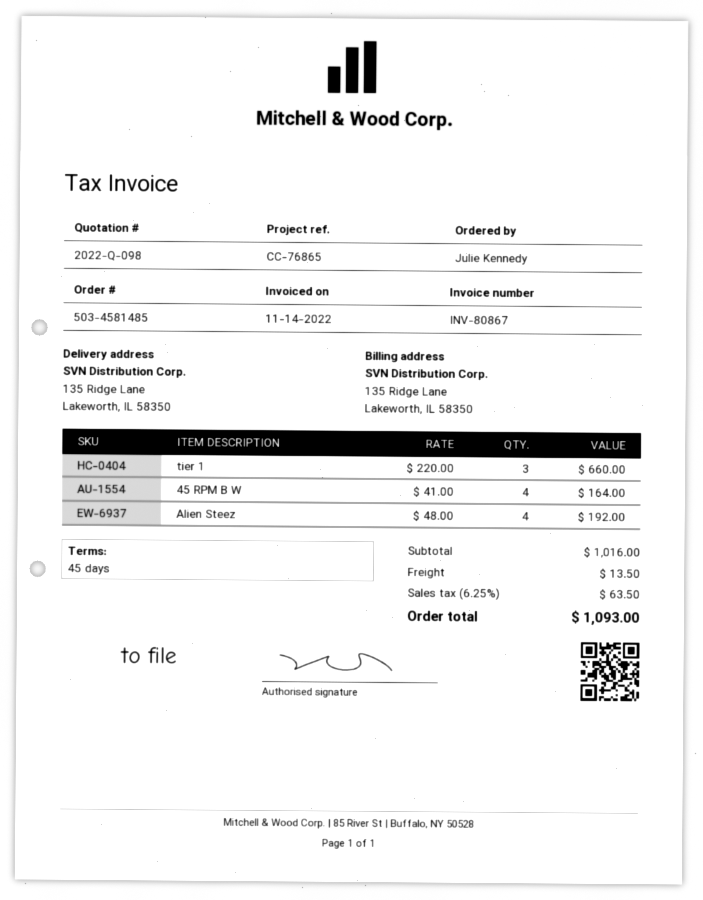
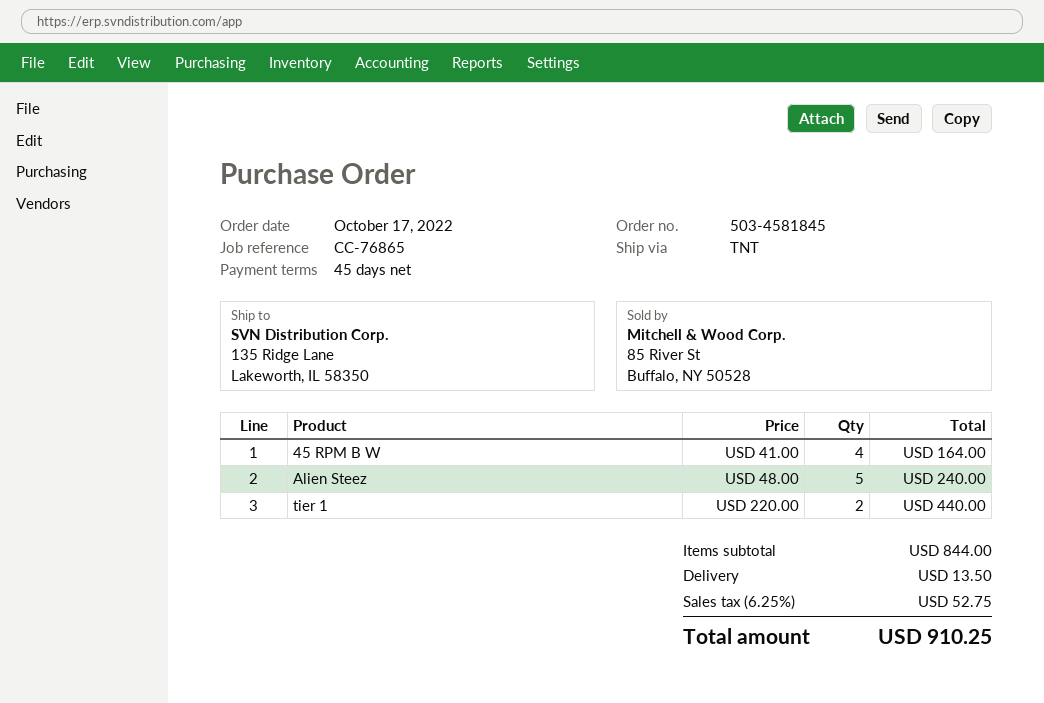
order number: 503-4581485 -> 503-4581845
tier 1: 3 x 220.00 = 660.00 -> 2 x 220.00 = 440.00
Alien Steez: 4 x 48.00 = 192.00 -> 5 x 48.00 = 240.00
subtotal: 1016.00 -> 844.00
tax: 6.25% = 63.50 -> 6.25% = 52.75
total: 1093.00 -> 910.25

